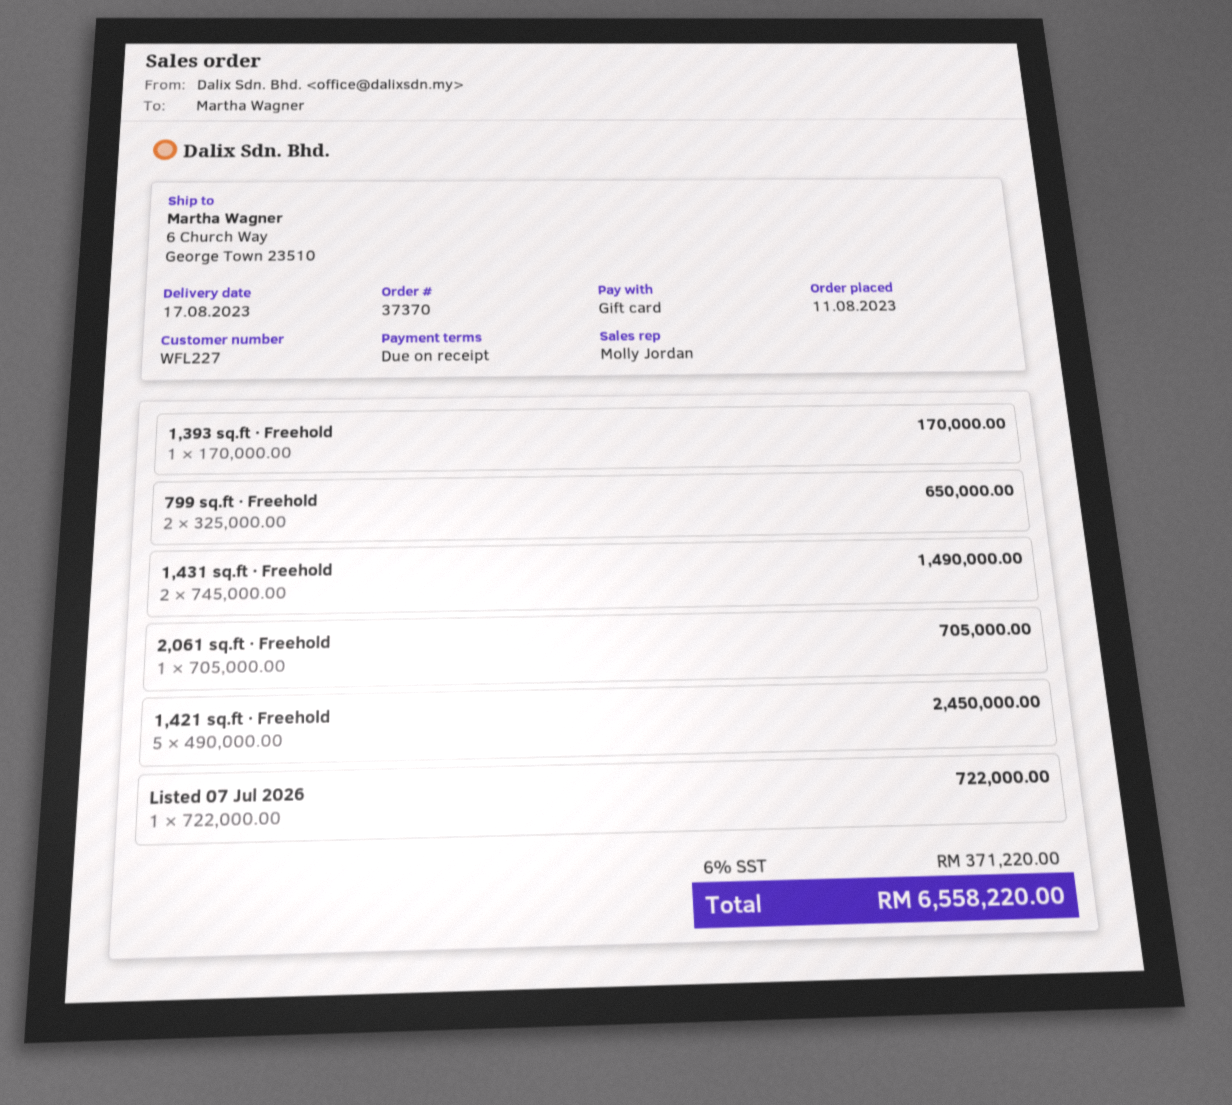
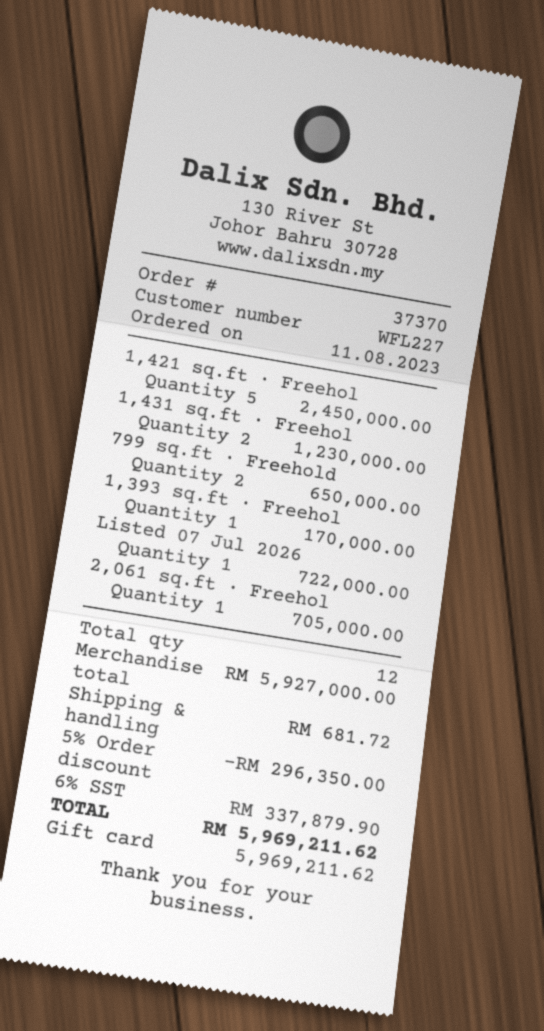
1,431 sq.ft · Freehold: 2 for 1490000.00 -> 2 for 1230000.00
discount: none -> 5% = 296350.00
shipping: none -> 681.72
tax: 6% = 371220.00 -> 6% = 337879.90
total: 6558220.00 -> 5969211.62

